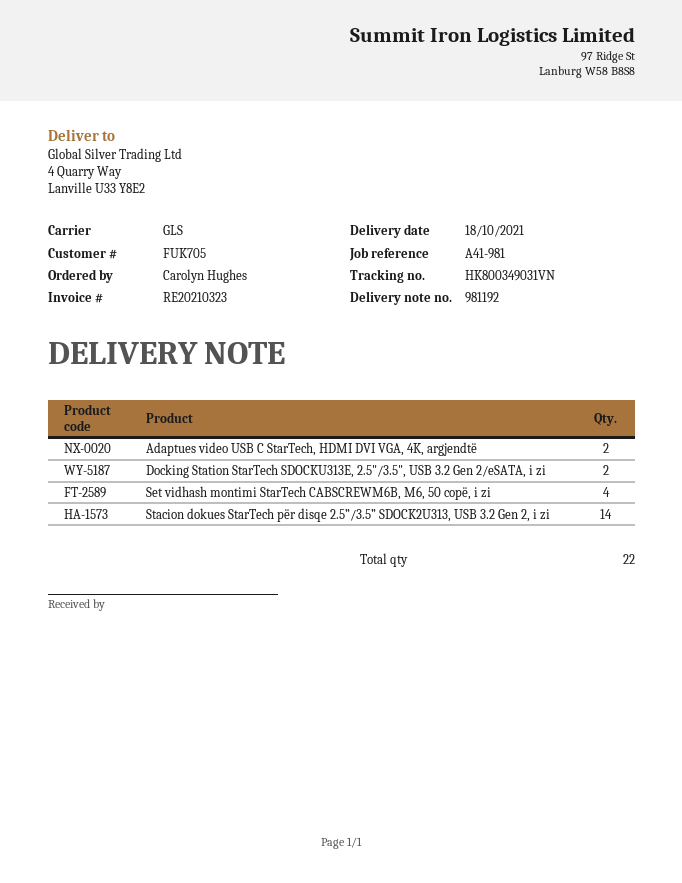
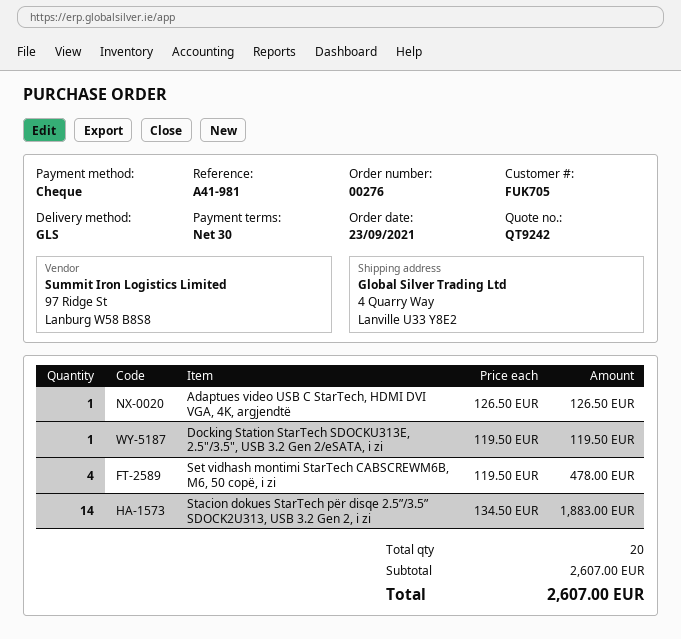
Adaptues video USB C StarTech, HDMI DVI VGA, 4K, argjendtë: 2 -> 1
Docking Station StarTech SDOCKU313E, 2.5"/3.5", USB 3.2 Gen 2/eSATA, i zi: 2 -> 1
total quantity: 22 -> 20

